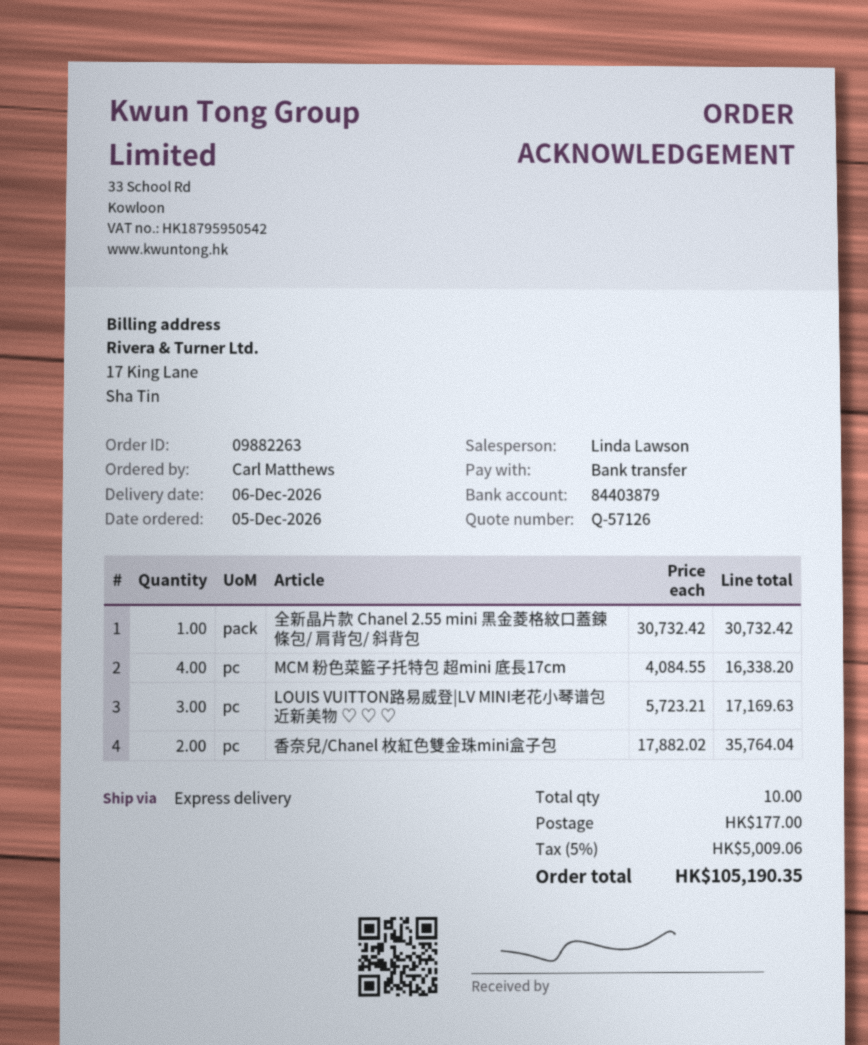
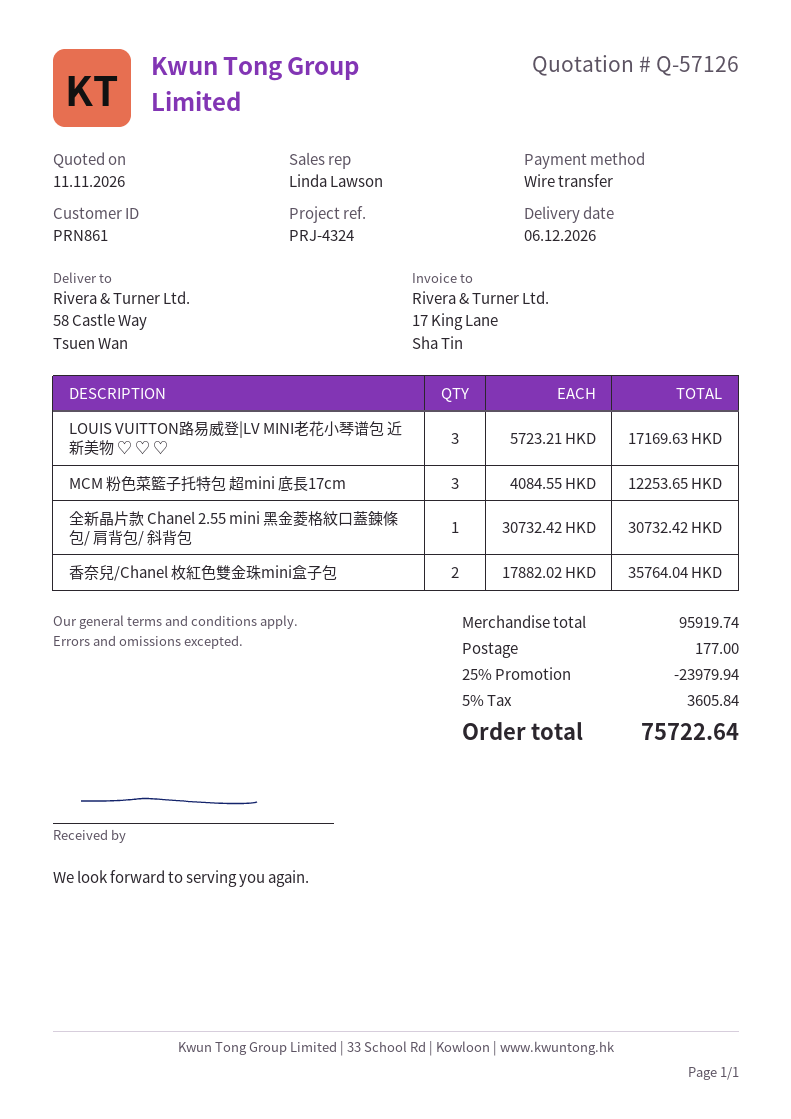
MCM 粉色菜籃子托特包 超mini 底長17cm: 4 x 4084.55 = 16338.20 -> 3 x 4084.55 = 12253.65
discount: none -> 25% = 23979.94
tax: 5% = 5009.06 -> 5% = 3605.84
total: 105190.35 -> 75722.64

